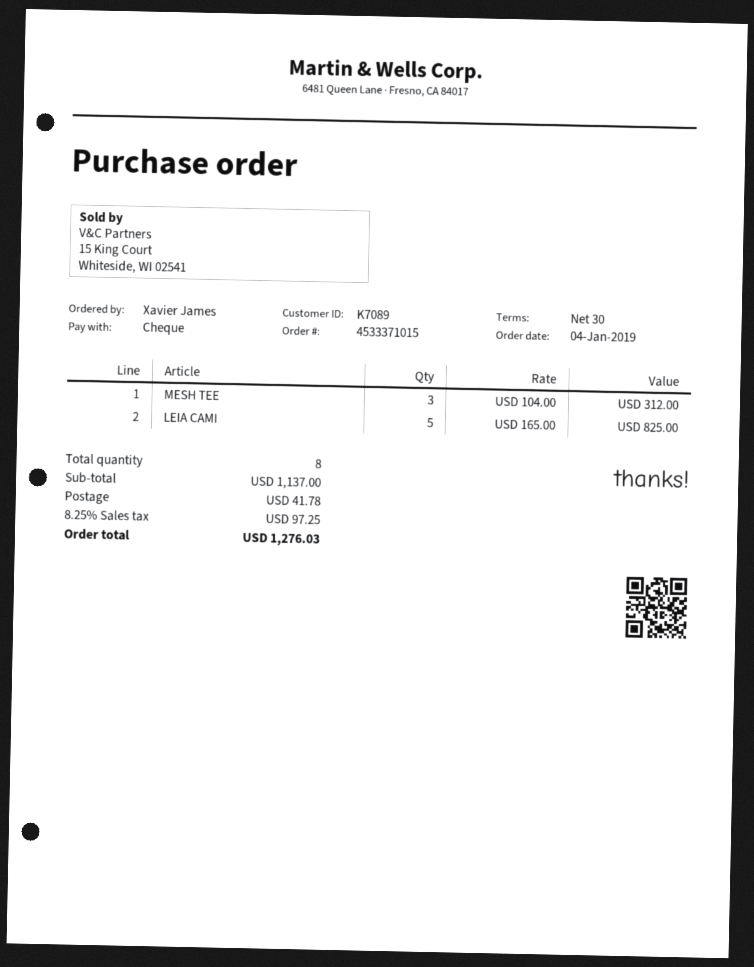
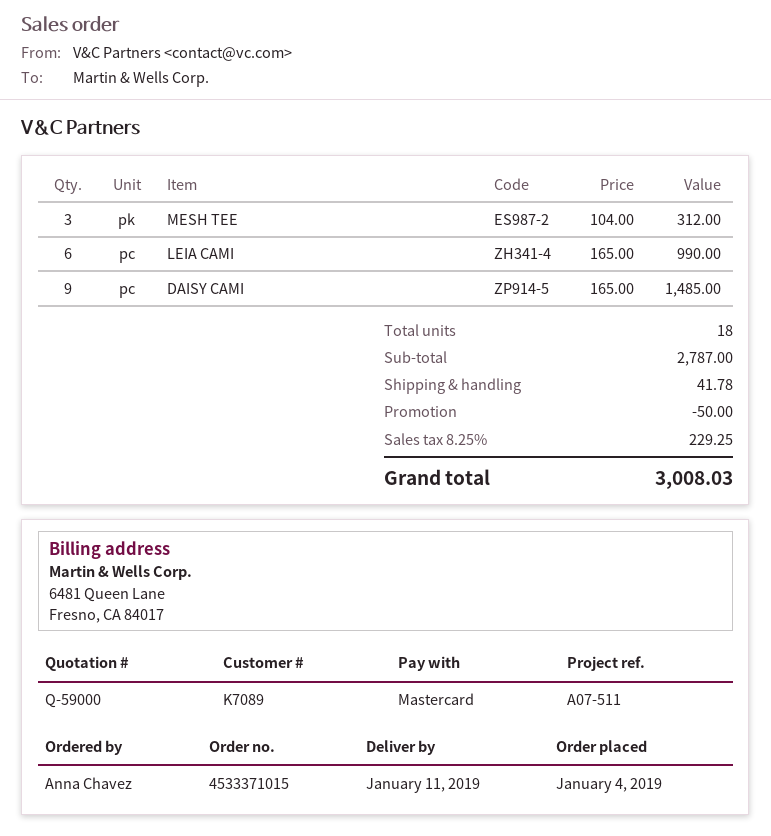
ordered by: Xavier James -> Anna Chavez
payment method: cheque -> Mastercard
LEIA CAMI: 5 x 165.00 = 825.00 -> 6 x 165.00 = 990.00
DAISY CAMI: none -> 9 x 165.00 = 1485.00
total quantity: 8 -> 18
subtotal: 1137.00 -> 2787.00
discount: none -> 50.00
tax: 8.25% = 97.25 -> 8.25% = 229.25
total: 1276.03 -> 3008.03

